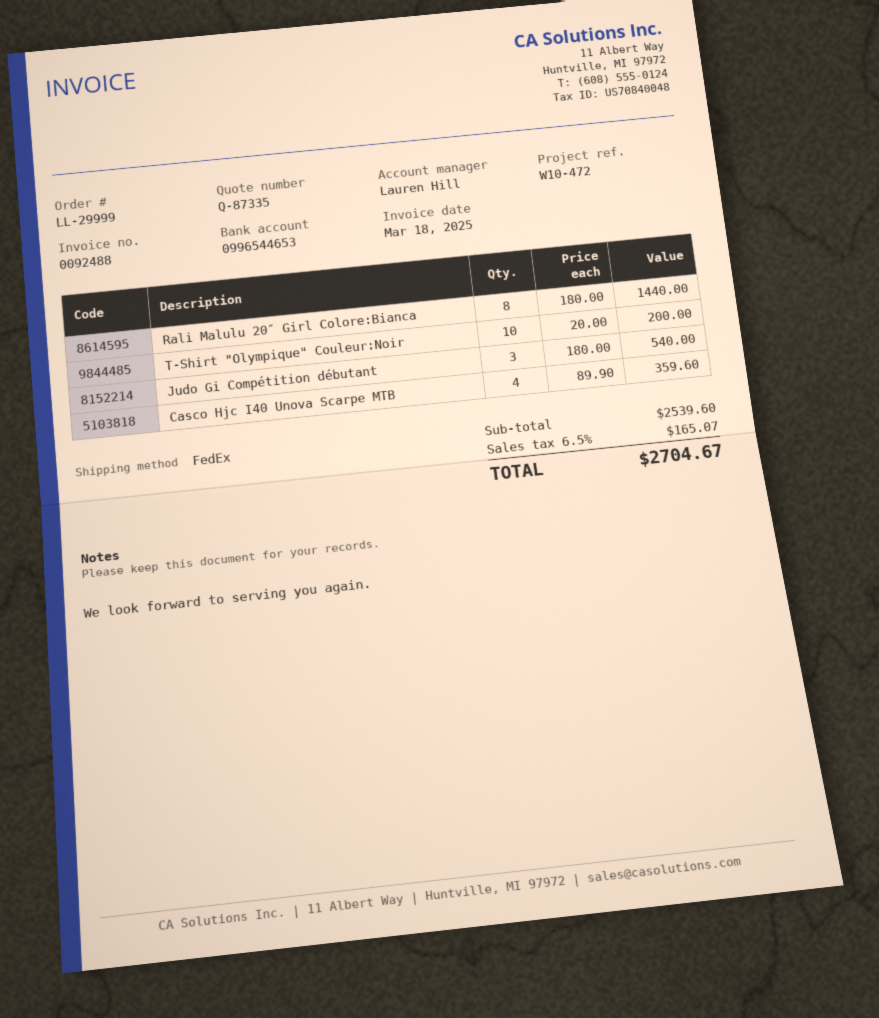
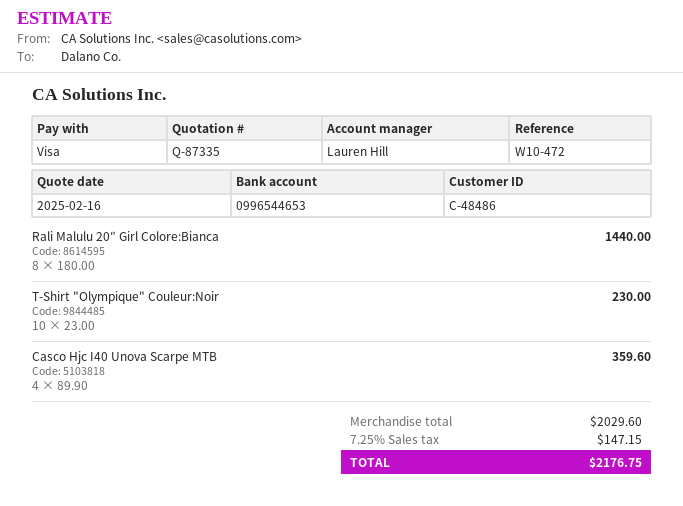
T-Shirt "Olympique" Couleur:Noir: 10 x 20.00 = 200.00 -> 10 x 23.00 = 230.00
Judo Gi Compétition débutant: 3 x 180.00 = 540.00 -> none
subtotal: 2539.60 -> 2029.60
tax: 6.5% = 165.07 -> 7.25% = 147.15
total: 2704.67 -> 2176.75

